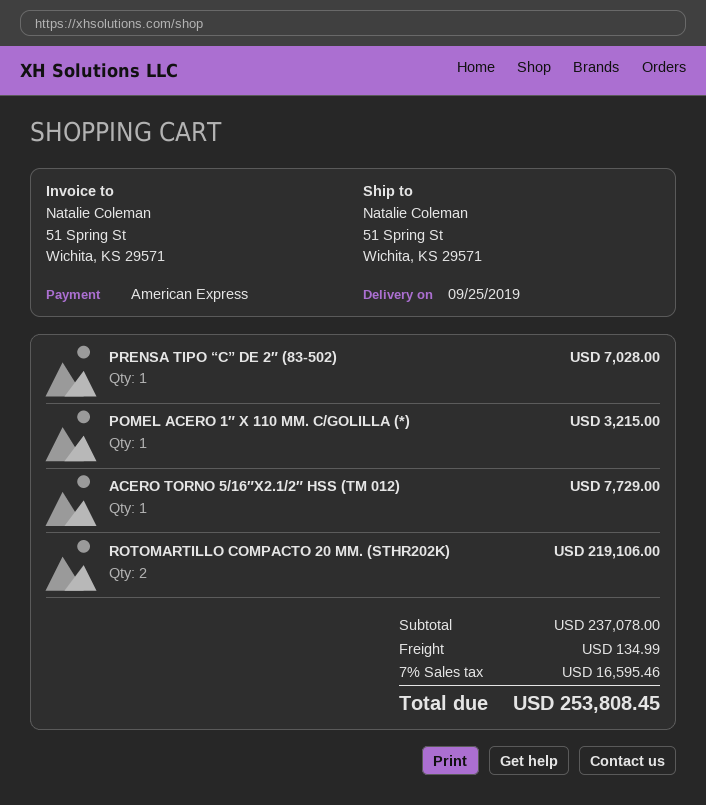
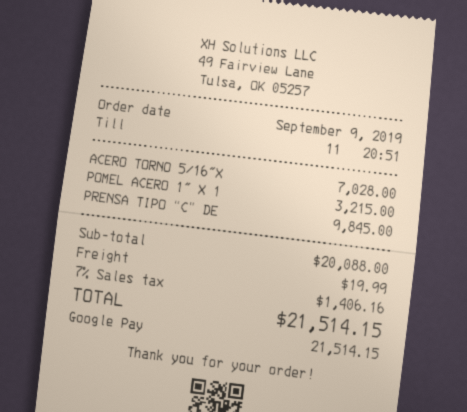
payment method: American Express -> Google Pay
PRENSA TIPO “C” DE 2″ (83-502): 1 for 7028.00 -> 1 for 9845.00
ACERO TORNO 5/16″X2.1/2″ HSS (TM 012): 1 for 7729.00 -> 1 for 7028.00
ROTOMARTILLO COMPACTO 20 MM. (STHR202K): 2 for 219106.00 -> none
subtotal: 237078.00 -> 20088.00
shipping: 134.99 -> 19.99
tax: 7% = 16595.46 -> 7% = 1406.16
total: 253808.45 -> 21514.15

